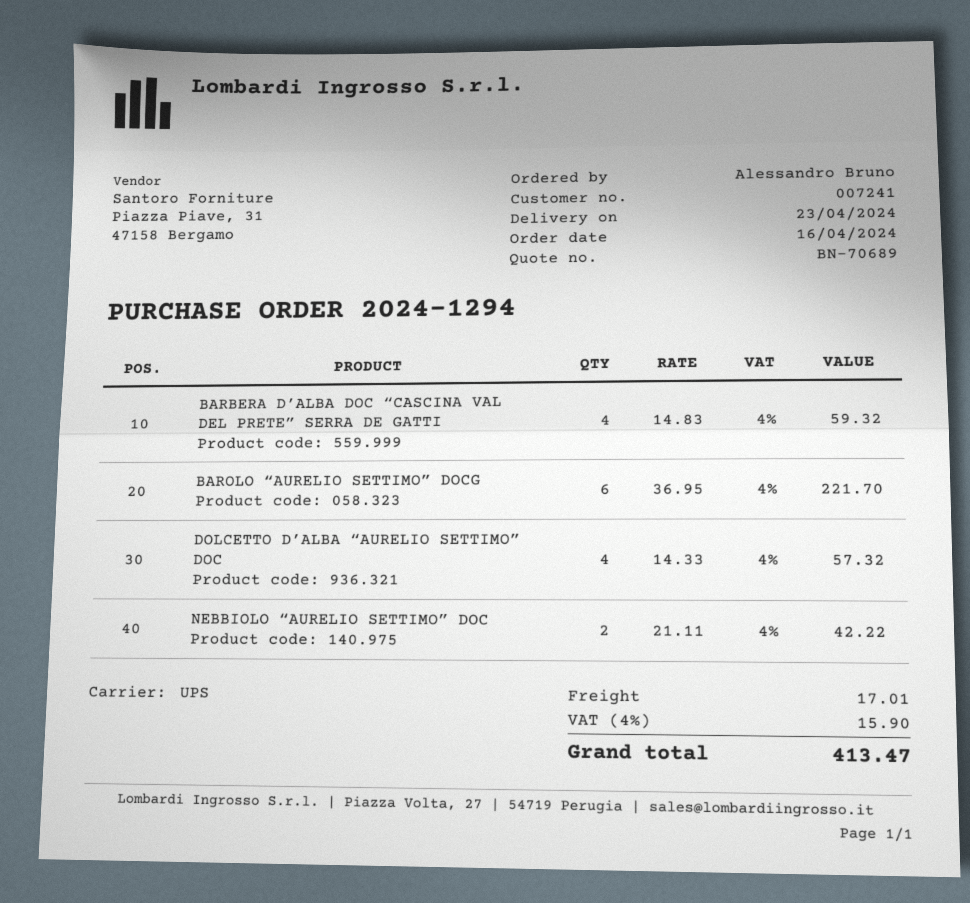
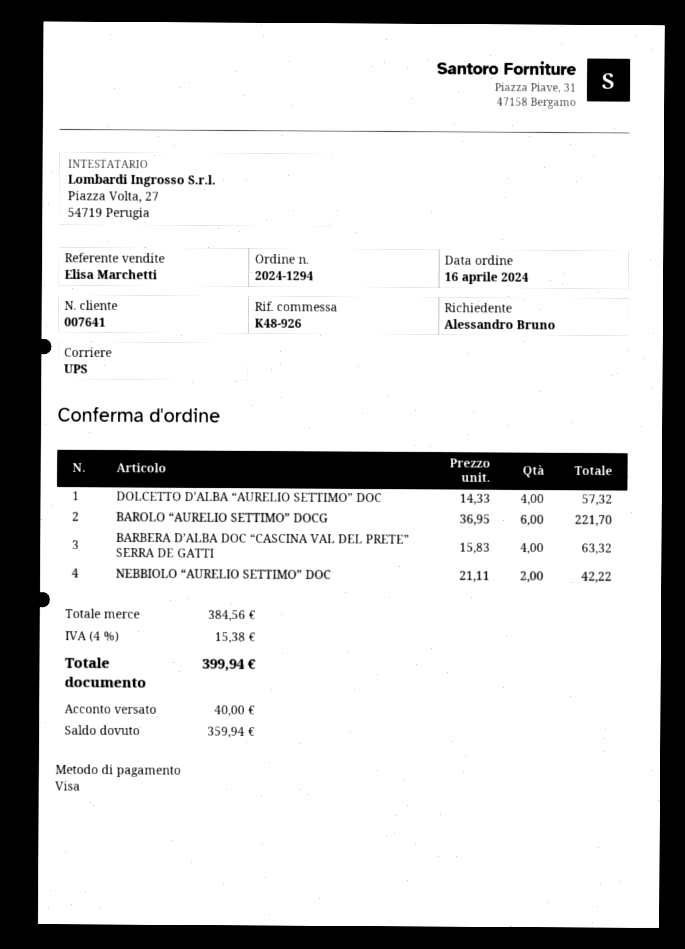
customer number: 007241 -> 007641
BARBERA D’ALBA DOC “CASCINA VAL DEL PRETE” SERRA DE GATTI: 4 x 14.83 = 59.32 -> 4 x 15.83 = 63.32
shipping: 17.01 -> none
tax: 4% = 15.90 -> 4% = 15.38
total: 413.47 -> 399.94

